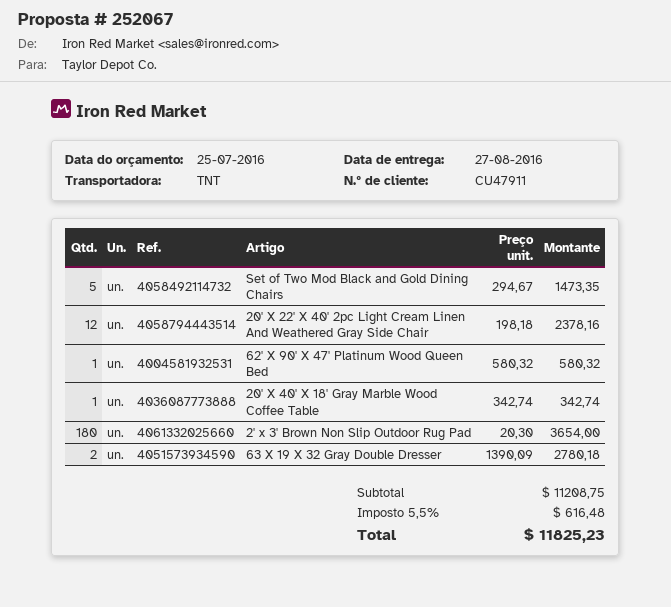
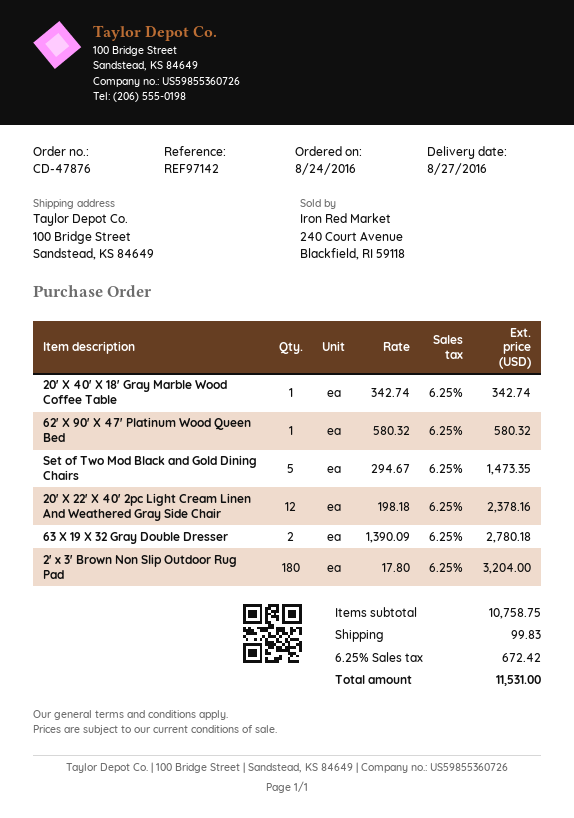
2' x 3' Brown Non Slip Outdoor Rug Pad: 180 x 20.30 = 3654.00 -> 180 x 17.80 = 3204.00
subtotal: 11208.75 -> 10758.75
shipping: none -> 99.83
tax: 5.5% = 616.48 -> 6.25% = 672.42
total: 11825.23 -> 11531.00

